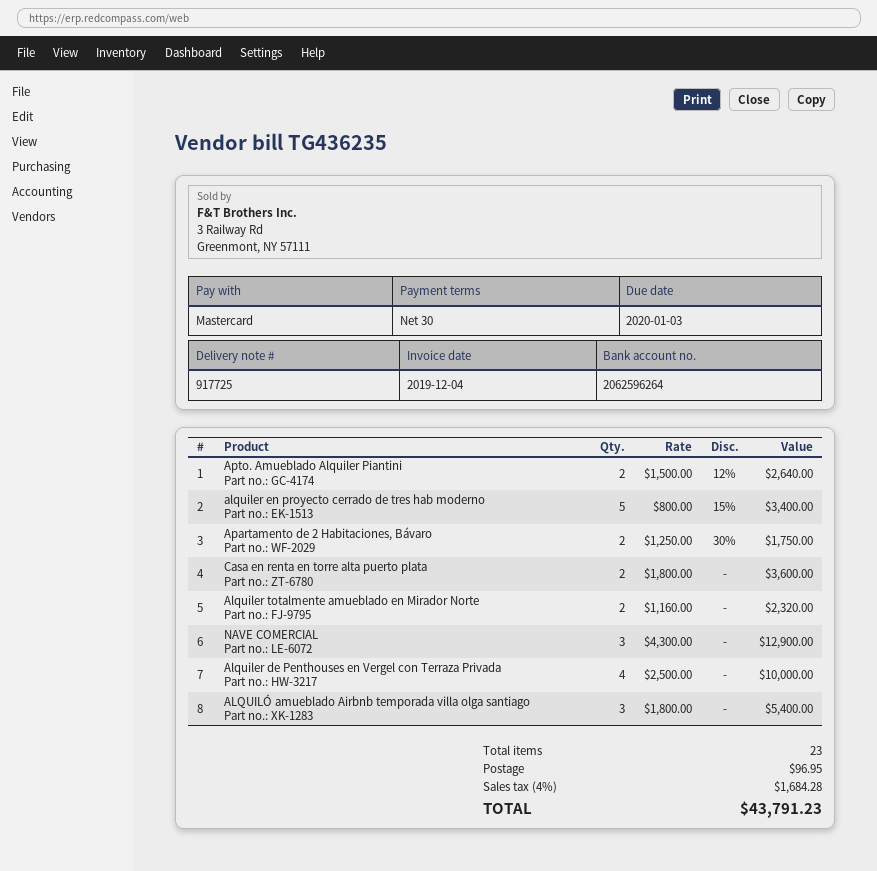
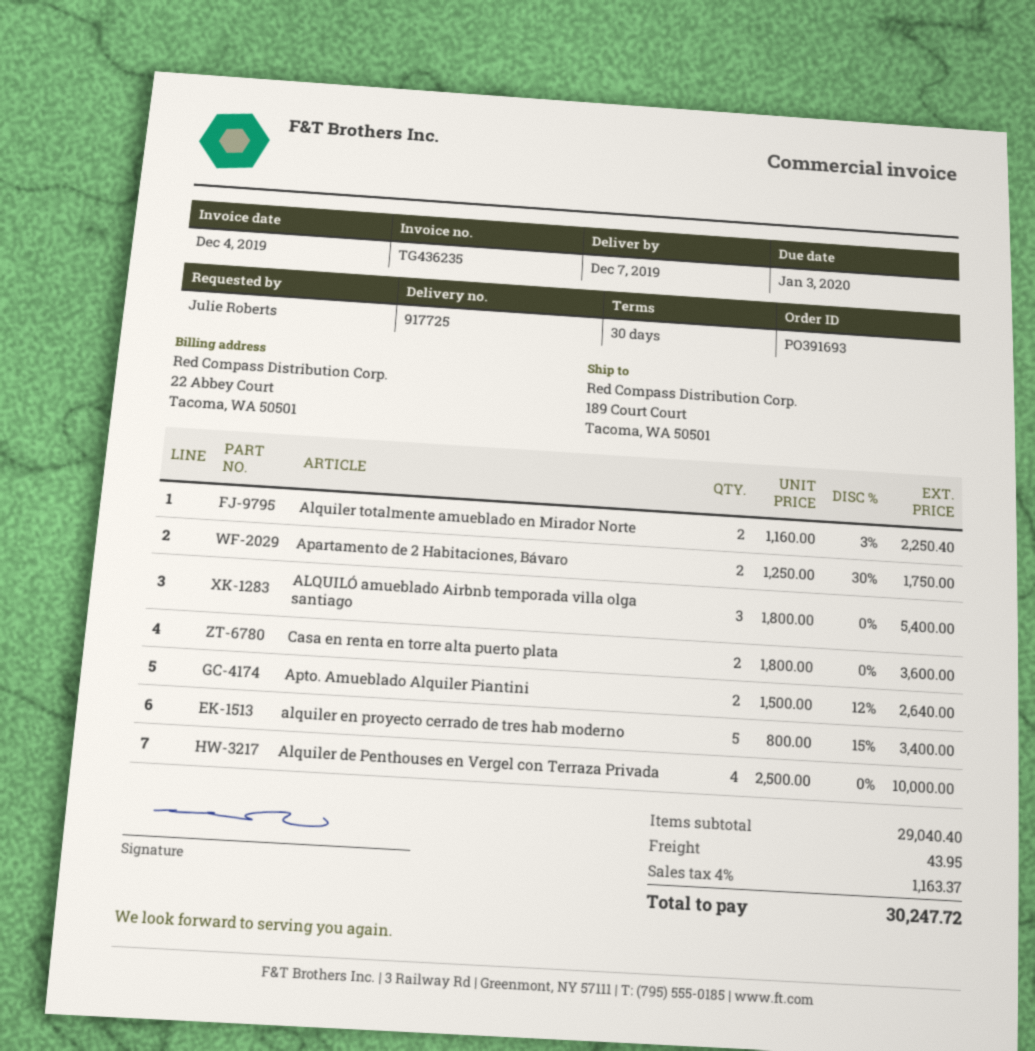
Alquiler totalmente amueblado en Mirador Norte: 2 x 1160.00 = 2320.00 -> 2 x 1160.00 - 3% = 2250.40
NAVE COMERCIAL: 3 x 4300.00 = 12900.00 -> none
shipping: 96.95 -> 43.95
tax: 4% = 1684.28 -> 4% = 1163.37
total: 43791.23 -> 30247.72

